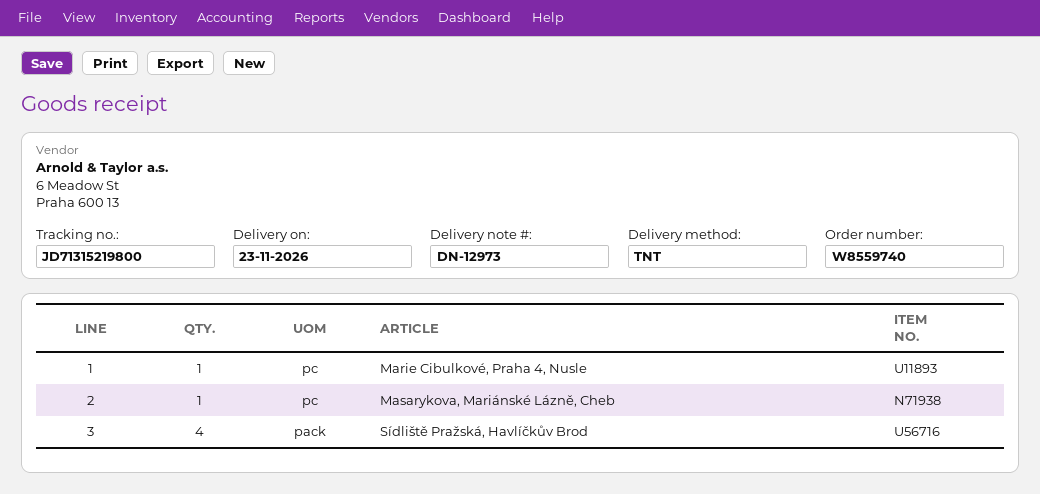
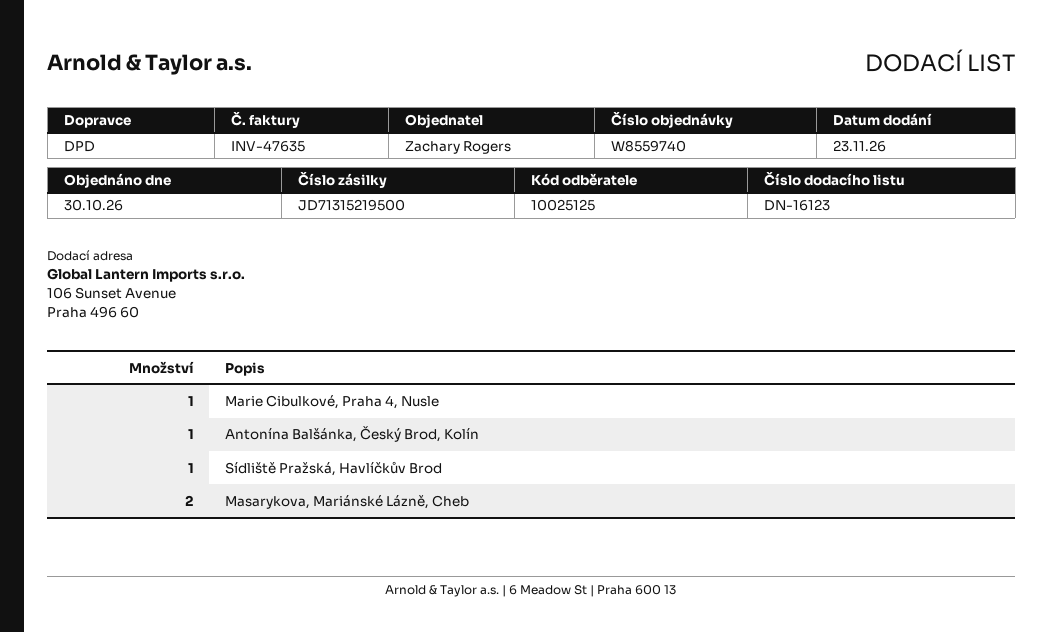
delivery note number: DN-12973 -> DN-16123
shipping method: TNT -> DPD
tracking number: JD71315219800 -> JD71315219500
Masarykova, Mariánské Lázně, Cheb: 1 -> 2
Sídliště Pražská, Havlíčkův Brod: 4 -> 1
Antonína Balšánka, Český Brod, Kolín: none -> 1

